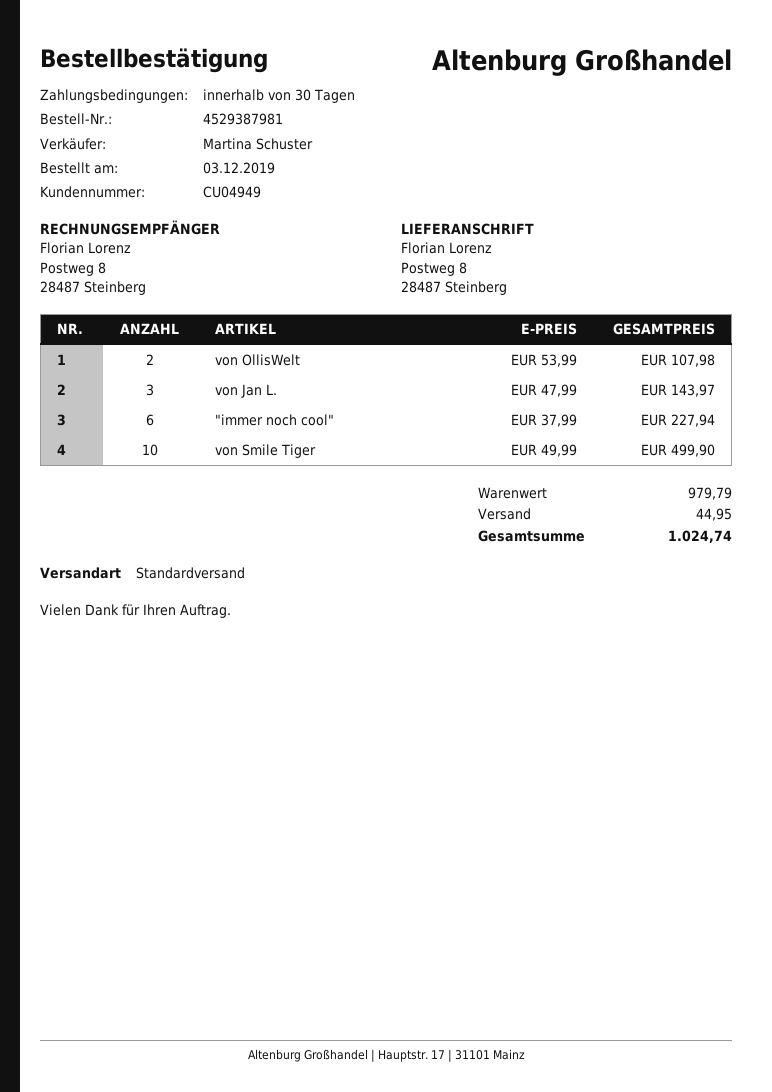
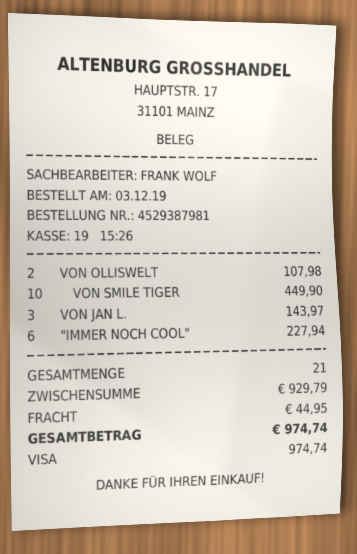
sales rep: Martina Schuster -> FRANK WOLF
von Smile Tiger: 10 for 499.90 -> 10 for 449.90
subtotal: 979.79 -> 929.79
total: 1024.74 -> 974.74

